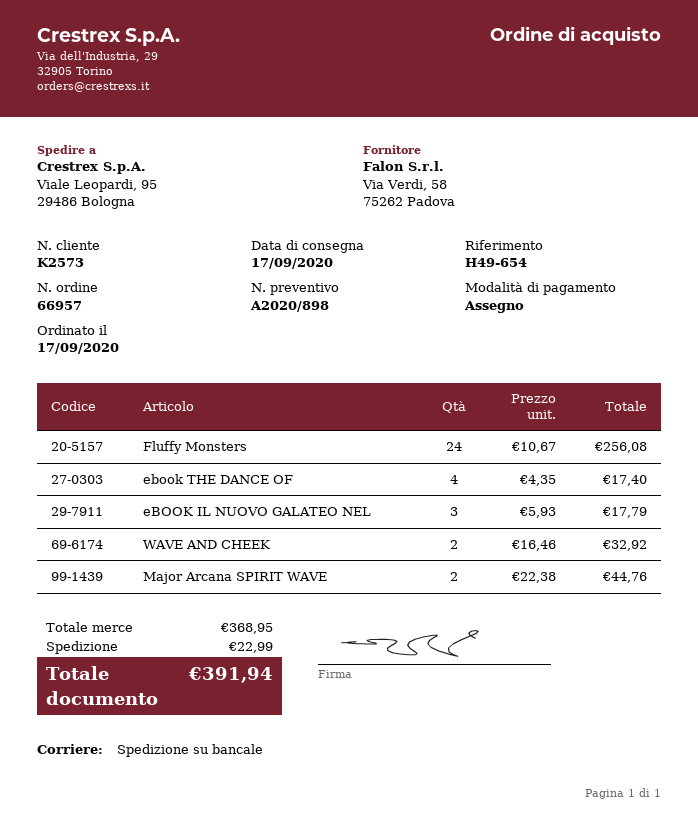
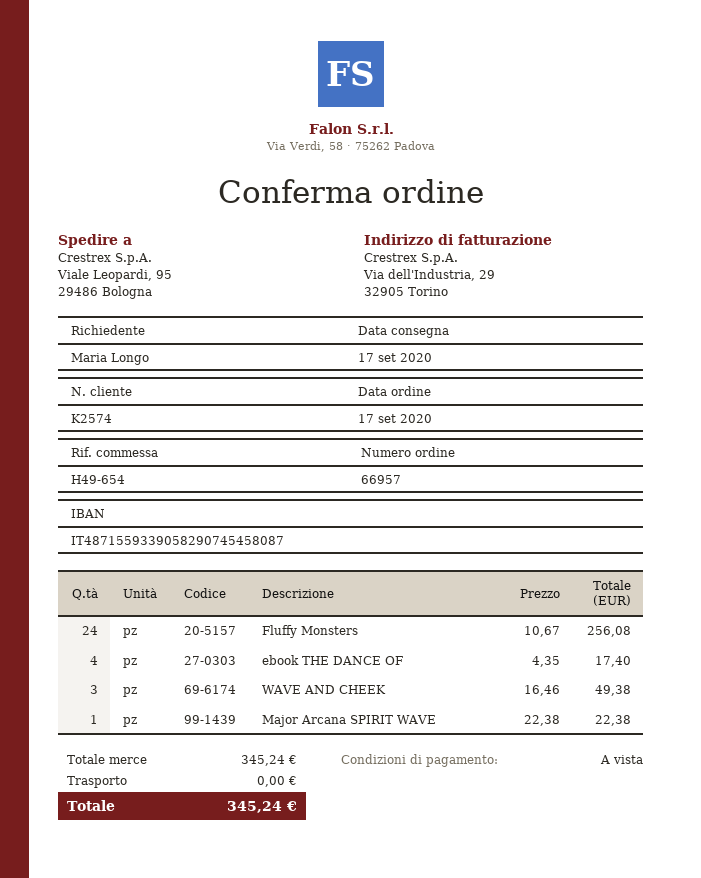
customer number: K2573 -> K2574
eBOOK IL NUOVO GALATEO NEL: 3 x 5.93 = 17.79 -> none
WAVE AND CHEEK: 2 x 16.46 = 32.92 -> 3 x 16.46 = 49.38
Major Arcana SPIRIT WAVE: 2 x 22.38 = 44.76 -> 1 x 22.38 = 22.38
subtotal: 368.95 -> 345.24
shipping: 22.99 -> 0.00
total: 391.94 -> 345.24

